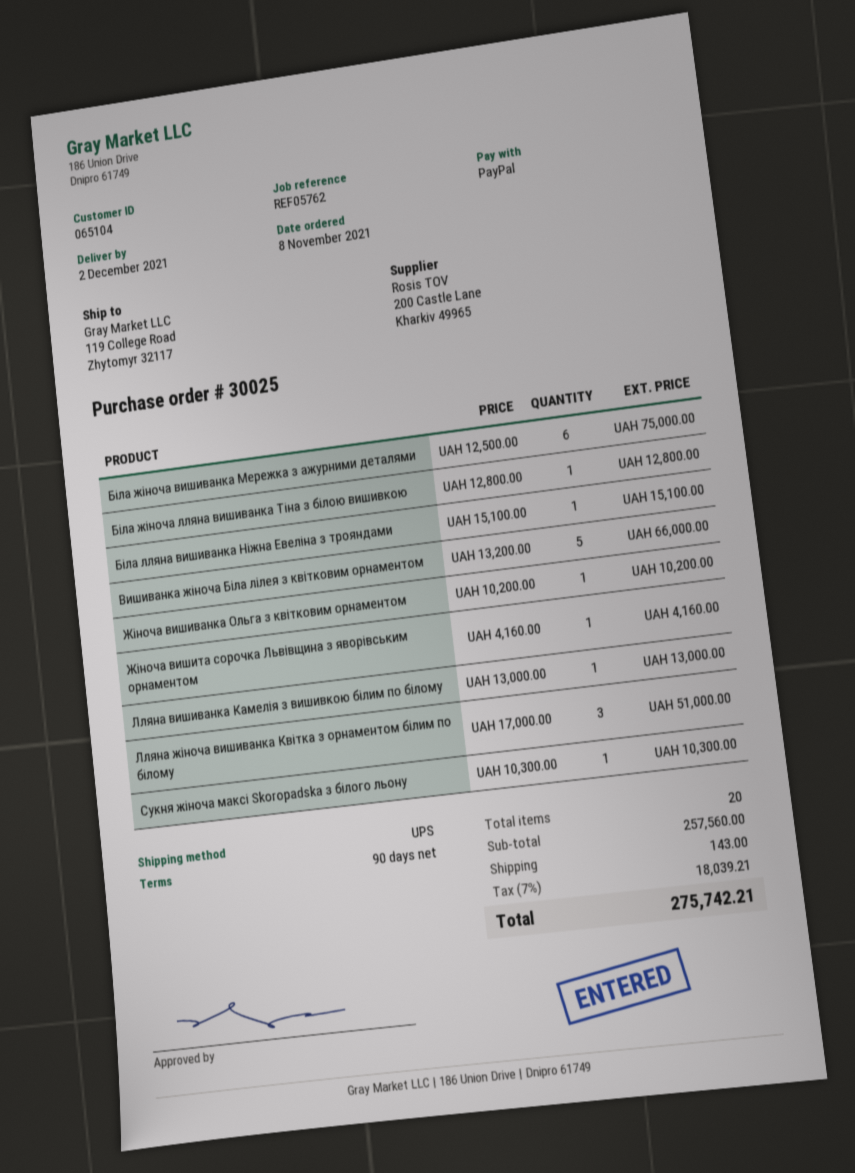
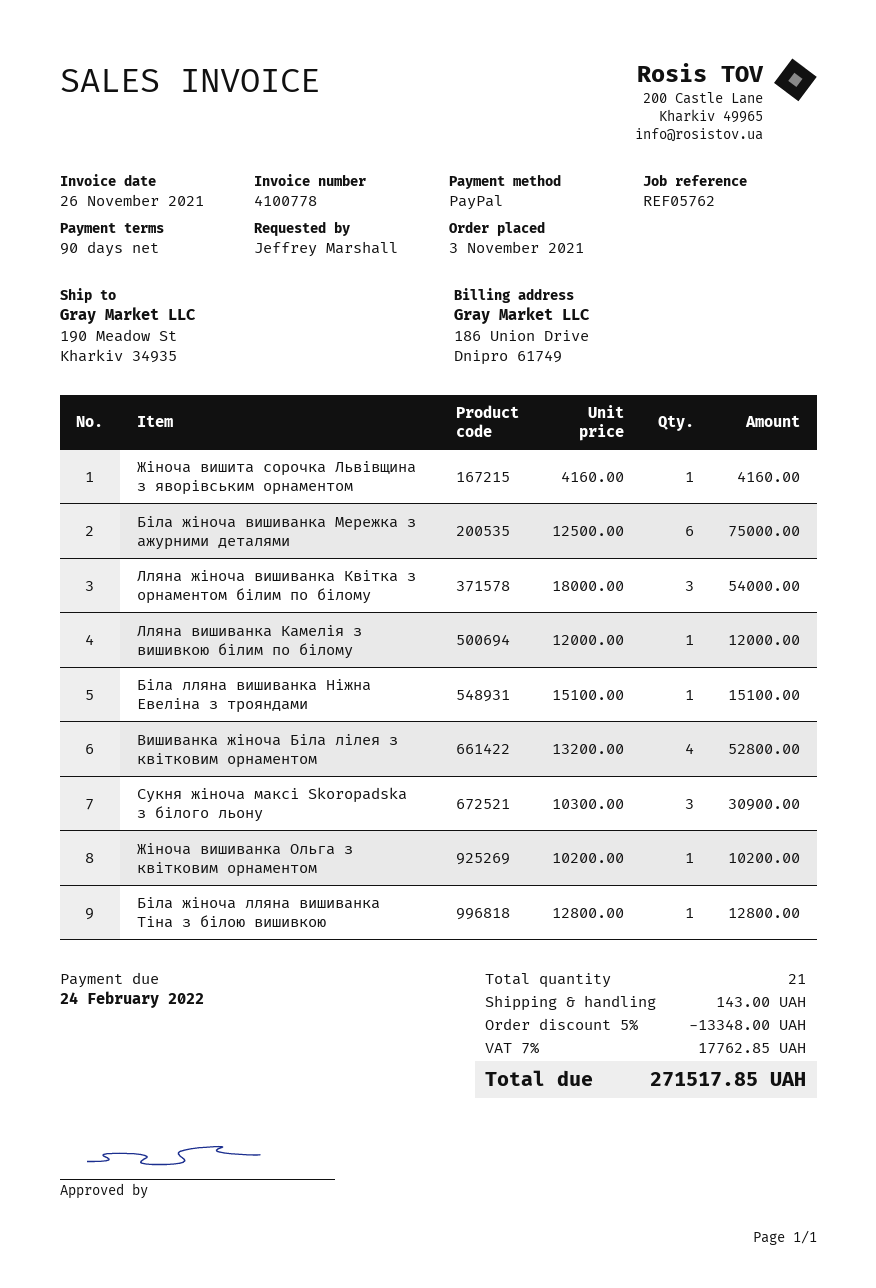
order date: 2021-11-08 -> 2021-11-03
ship to: 119 College Road, Zhytomyr 32117 -> 190 Meadow St, Kharkiv 34935
Вишиванка жіноча Біла лілея з квітковим орнаментом: 5 x 13200.00 = 66000.00 -> 4 x 13200.00 = 52800.00
Лляна вишиванка Камелія з вишивкою білим по білому: 1 x 13000.00 = 13000.00 -> 1 x 12000.00 = 12000.00
Лляна жіноча вишиванка Квітка з орнаментом білим по білому: 3 x 17000.00 = 51000.00 -> 3 x 18000.00 = 54000.00
Сукня жіноча максі Skoropadska з білого льону: 1 x 10300.00 = 10300.00 -> 3 x 10300.00 = 30900.00
total quantity: 20 -> 21
discount: none -> 5% = 13348.00
tax: 7% = 18039.21 -> 7% = 17762.85
total: 275742.21 -> 271517.85

